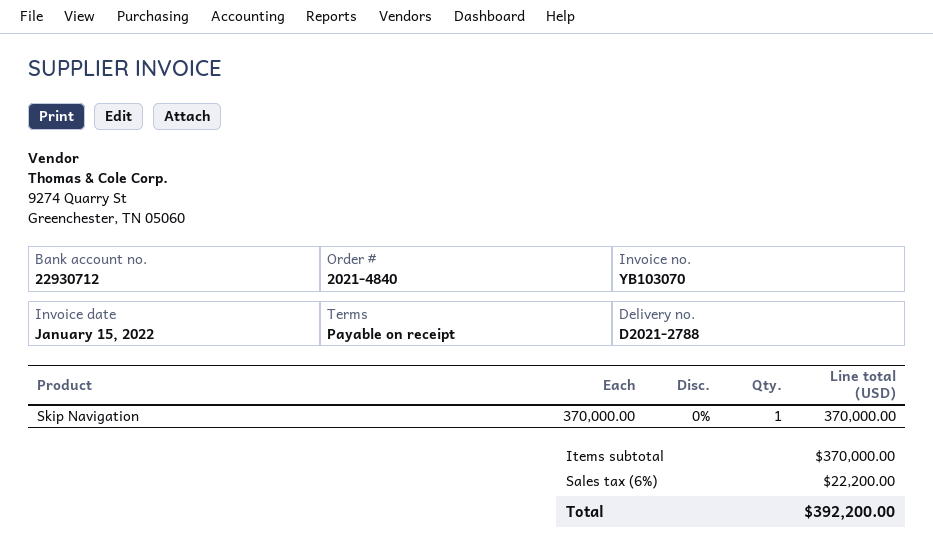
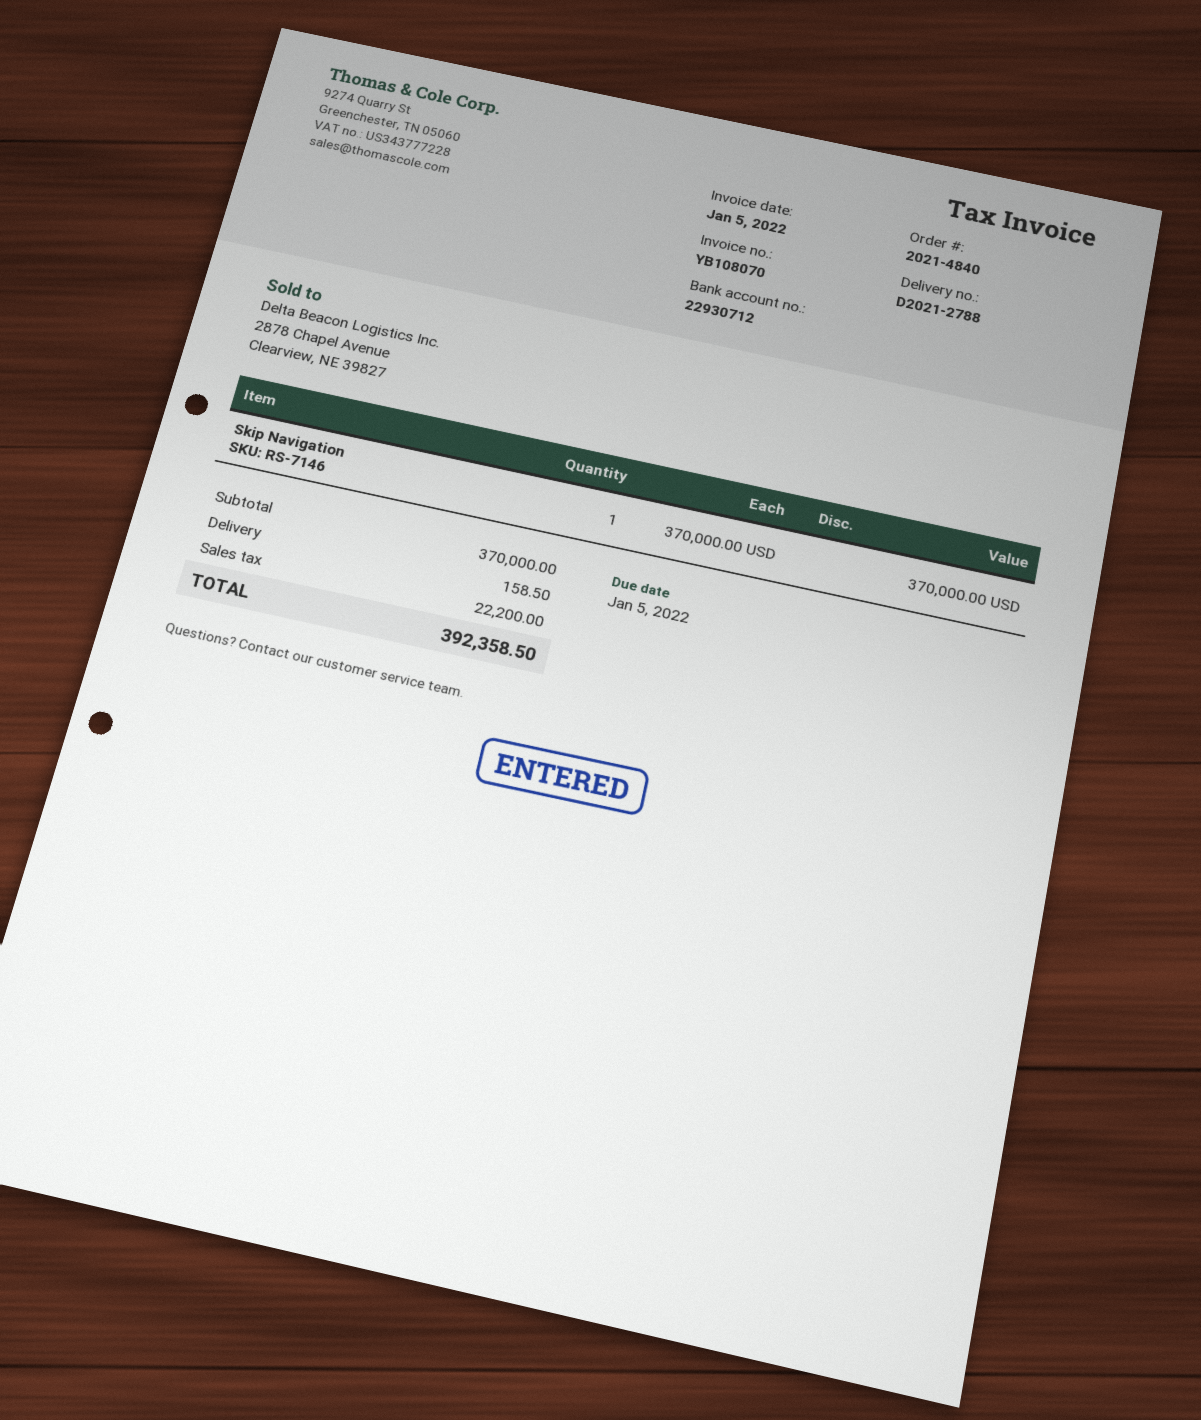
invoice number: YB103070 -> YB108070
invoice date: 2022-01-15 -> 2022-01-05
shipping: none -> 158.50
total: 392200.00 -> 392358.50

